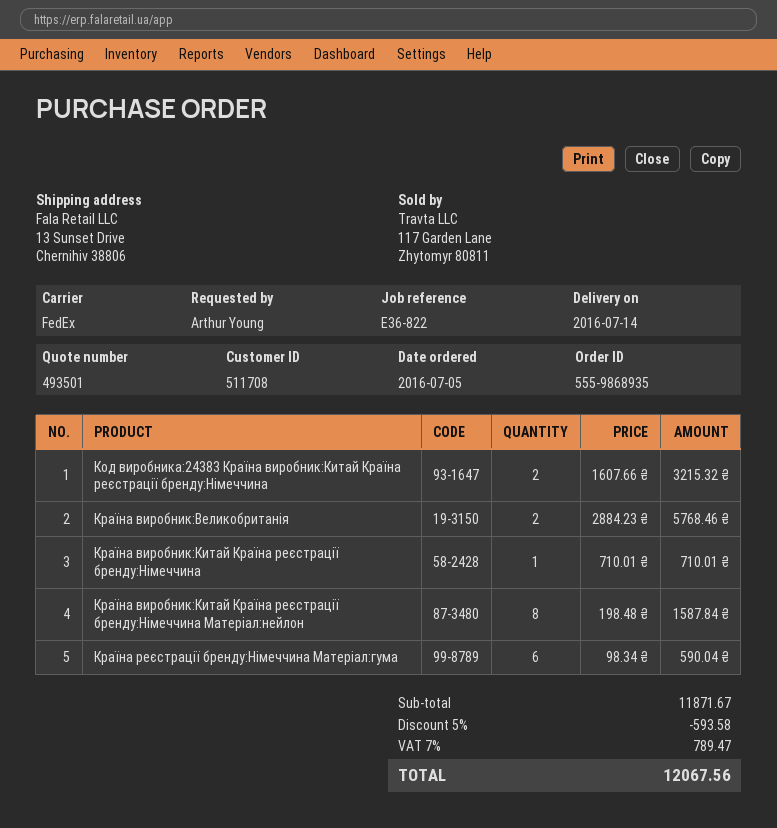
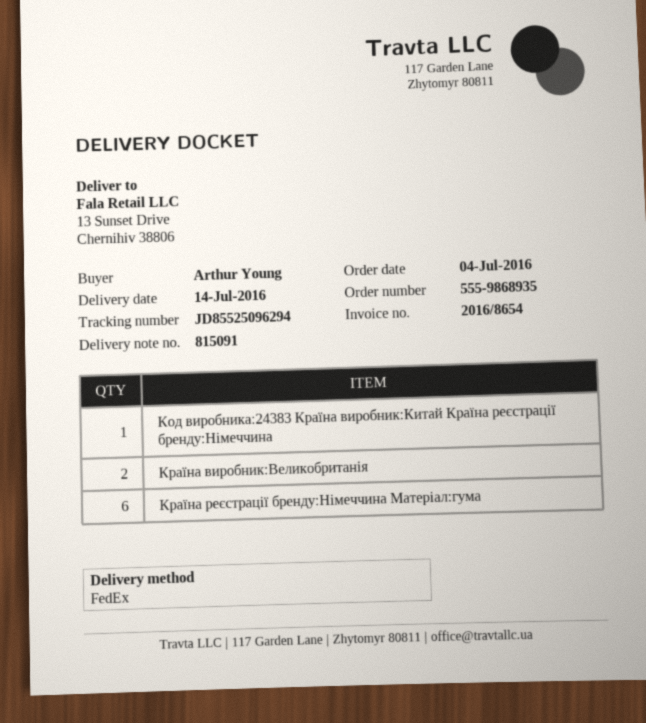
order date: 2016-07-05 -> 2016-07-04
Код виробника:24383 Країна виробник:Китай Країна реєстрації бренду:Німеччина: 2 -> 1
Країна виробник:Китай Країна реєстрації бренду:Німеччина: 1 -> none
Країна виробник:Китай Країна реєстрації бренду:Німеччина Матеріал:нейлон: 8 -> none

